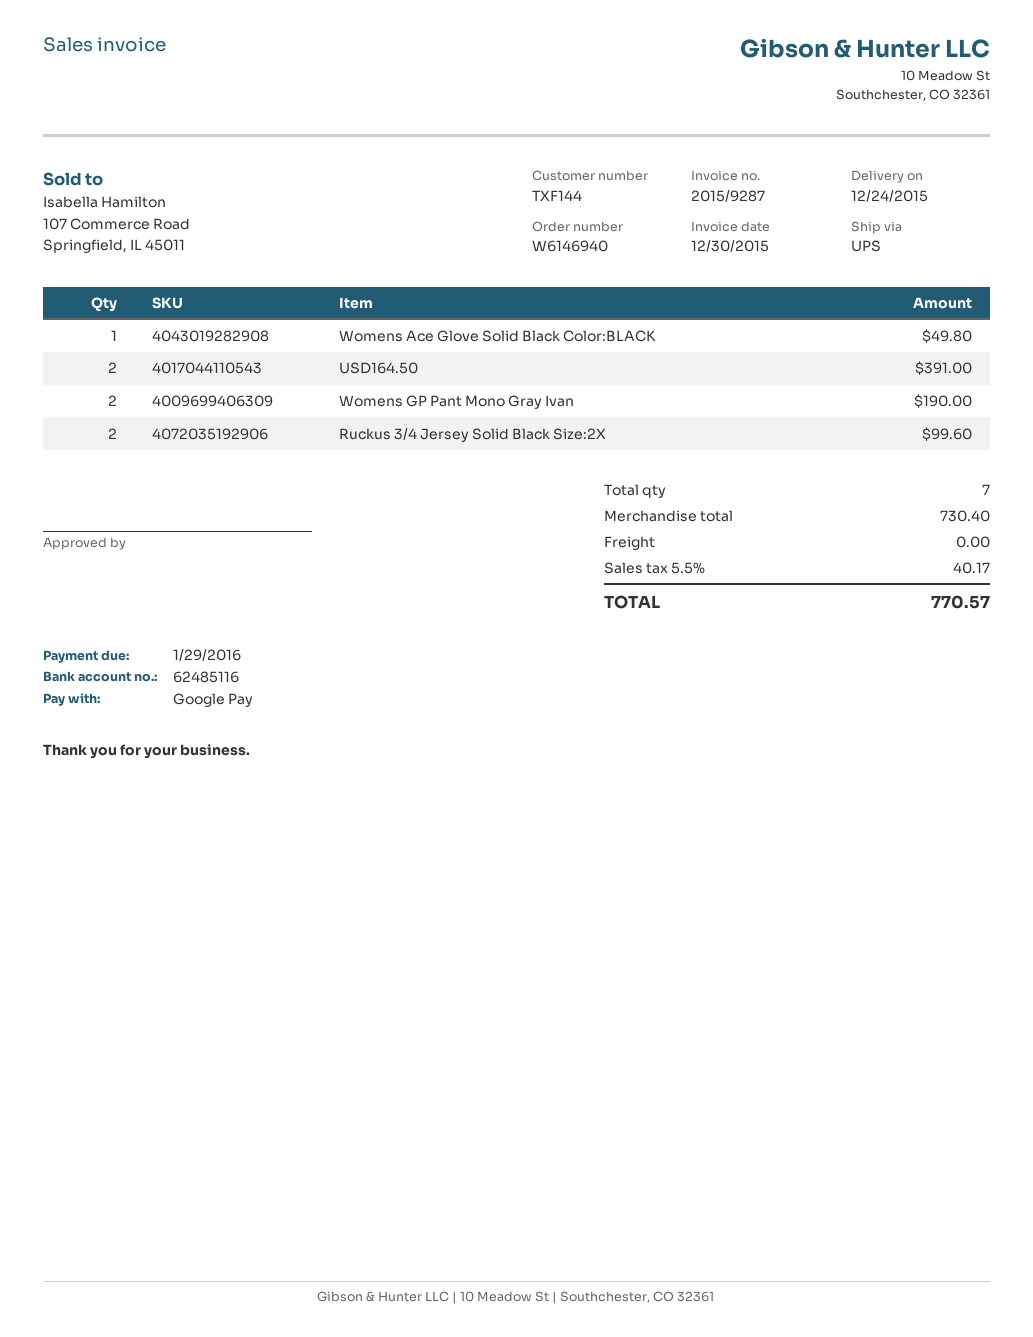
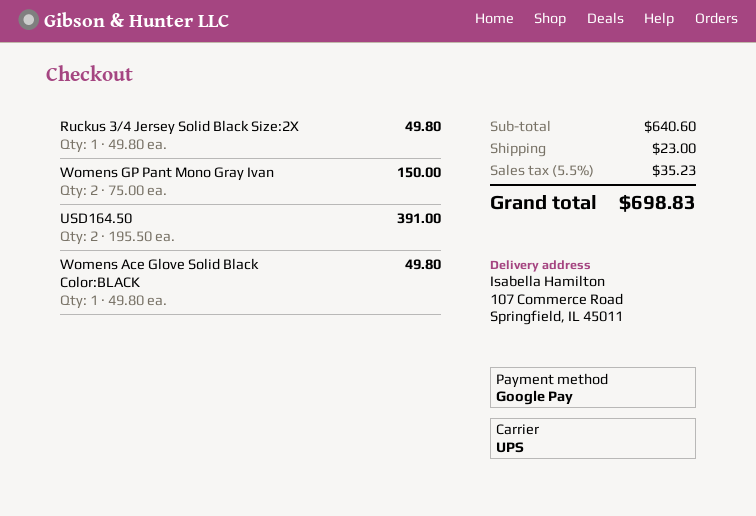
Womens GP Pant Mono Gray Ivan: 2 for 190.00 -> 2 for 150.00
Ruckus 3/4 Jersey Solid Black Size:2X: 2 for 99.60 -> 1 for 49.80
subtotal: 730.40 -> 640.60
shipping: 0.00 -> 23.00
tax: 5.5% = 40.17 -> 5.5% = 35.23
total: 770.57 -> 698.83

